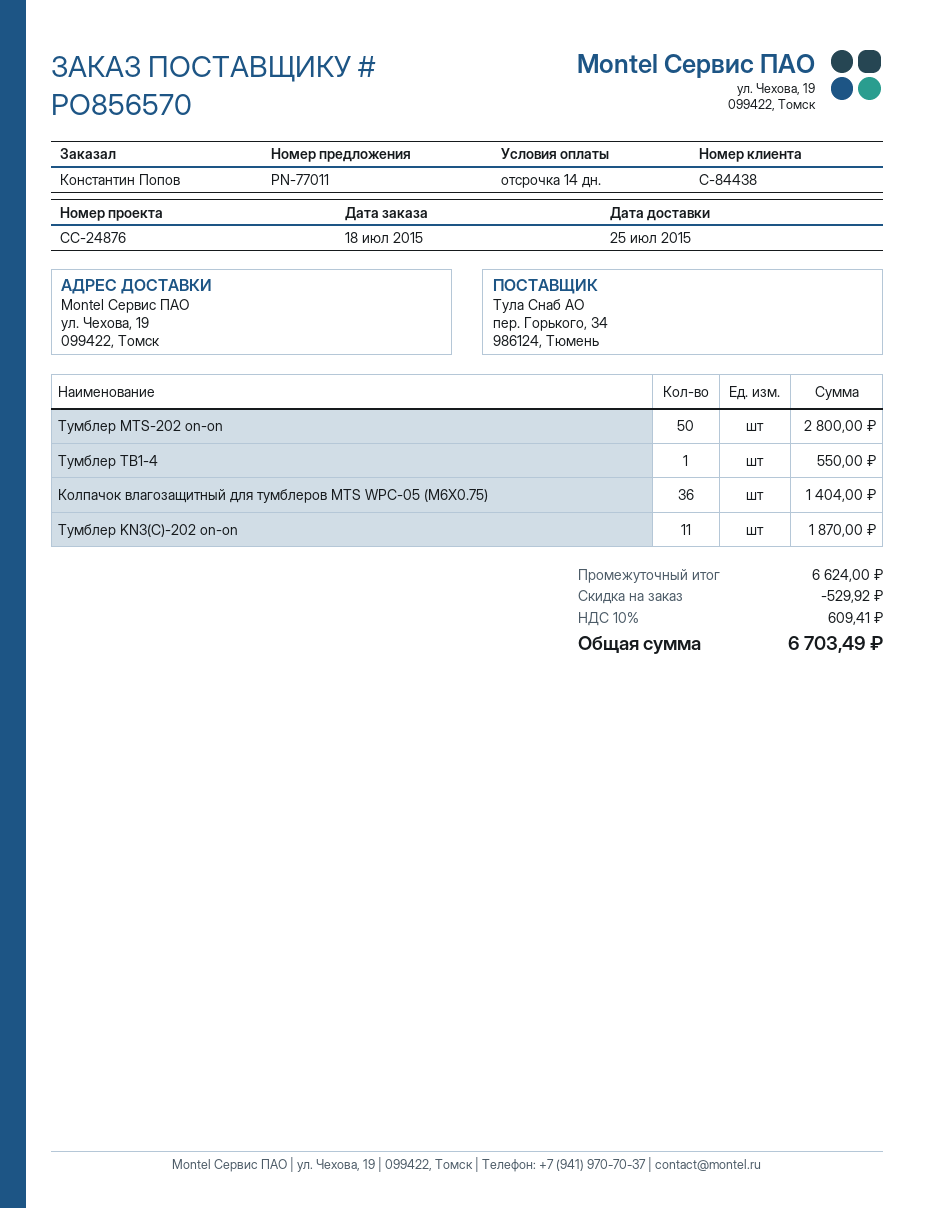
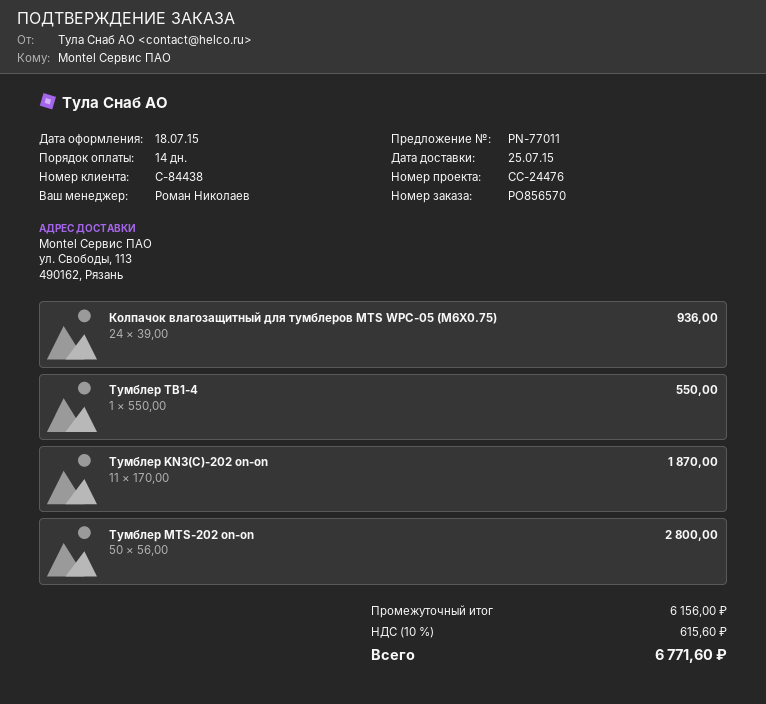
reference: CC-24876 -> CC-24476
ship to: ул. Чехова, 19, 099422, Томск -> ул. Свободы, 113, 490162, Рязань
Колпачок влагозащитный для тумблеров MTS WPC-05 (M6X0.75): 36 for 1404.00 -> 24 for 936.00
subtotal: 6624.00 -> 6156.00
discount: 529.92 -> none
tax: 10% = 609.41 -> 10% = 615.60
total: 6703.49 -> 6771.60

